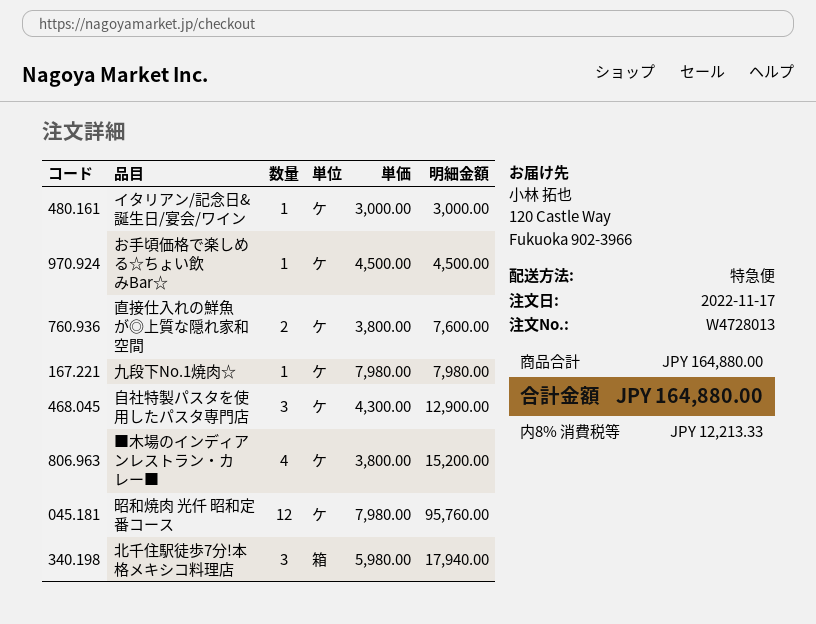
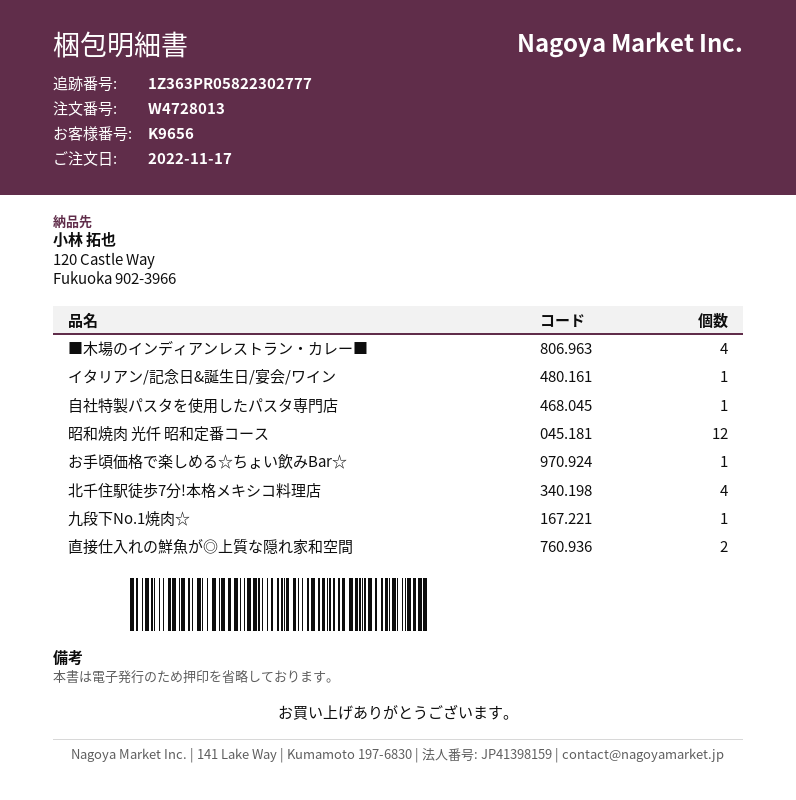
自社特製パスタを使用したパスタ専門店: 3 -> 1
北千住駅徒歩7分!本格メキシコ料理店: 3 -> 4

